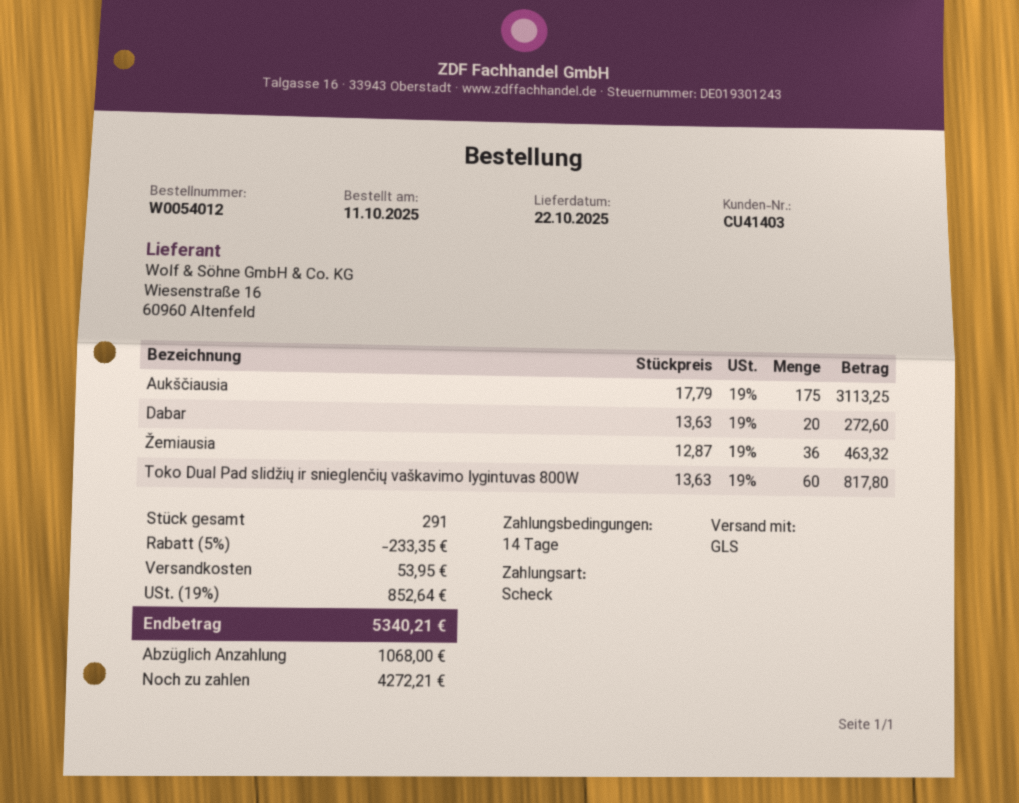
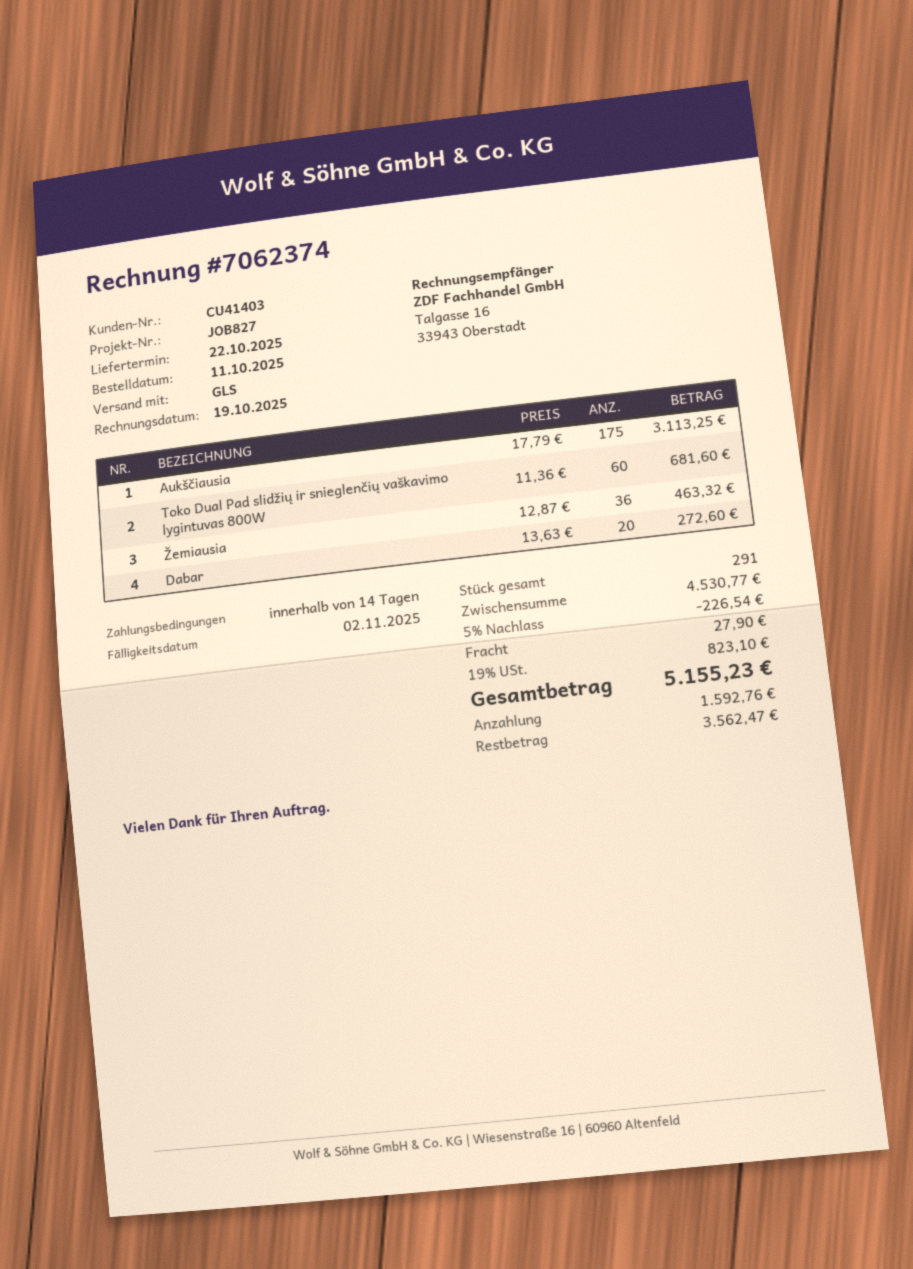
Toko Dual Pad slidžių ir snieglenčių vaškavimo lygintuvas 800W: 60 x 13.63 = 817.80 -> 60 x 11.36 = 681.60
discount: 5% = 233.35 -> 5% = 226.54
shipping: 53.95 -> 27.90
tax: 19% = 852.64 -> 19% = 823.10
total: 5340.21 -> 5155.23
deposit: 1068.00 -> 1592.76
balance: 4272.21 -> 3562.47

